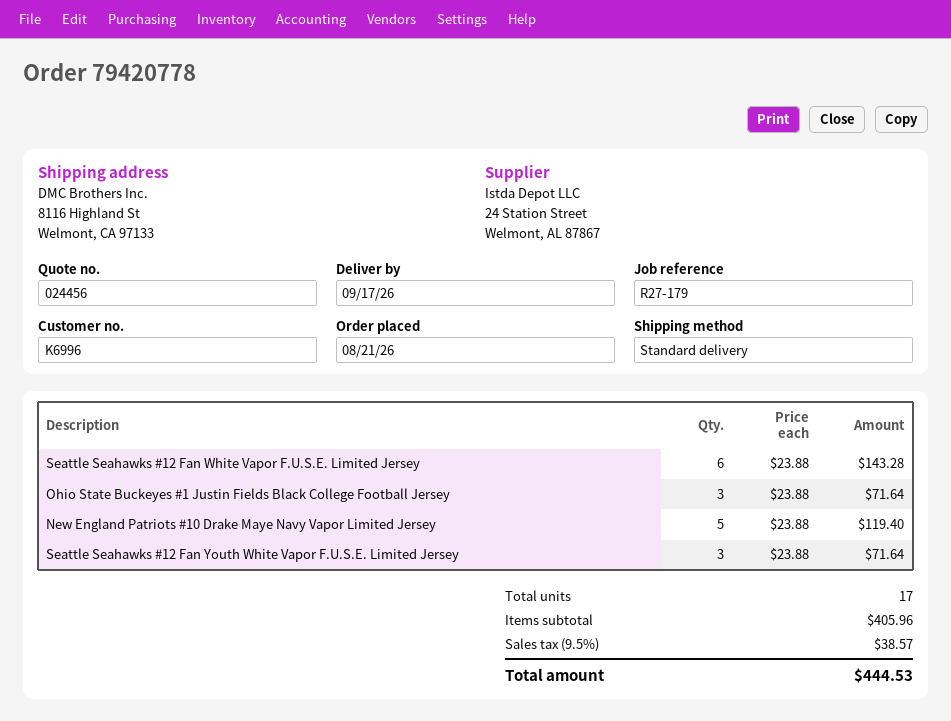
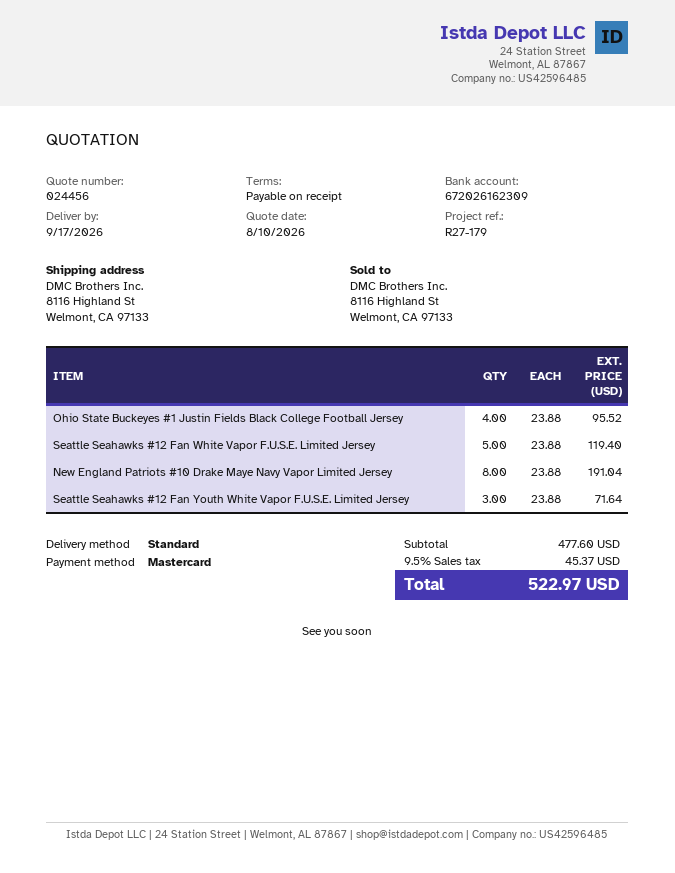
Seattle Seahawks #12 Fan White Vapor F.U.S.E. Limited Jersey: 6 x 23.88 = 143.28 -> 5 x 23.88 = 119.40
Ohio State Buckeyes #1 Justin Fields Black College Football Jersey: 3 x 23.88 = 71.64 -> 4 x 23.88 = 95.52
New England Patriots #10 Drake Maye Navy Vapor Limited Jersey: 5 x 23.88 = 119.40 -> 8 x 23.88 = 191.04
subtotal: 405.96 -> 477.60
tax: 9.5% = 38.57 -> 9.5% = 45.37
total: 444.53 -> 522.97

